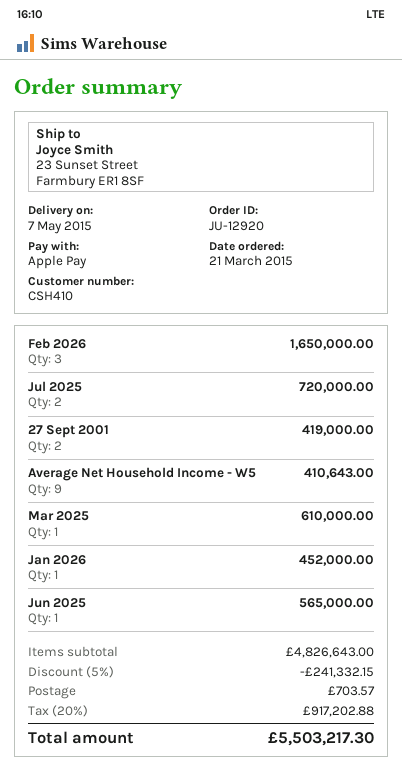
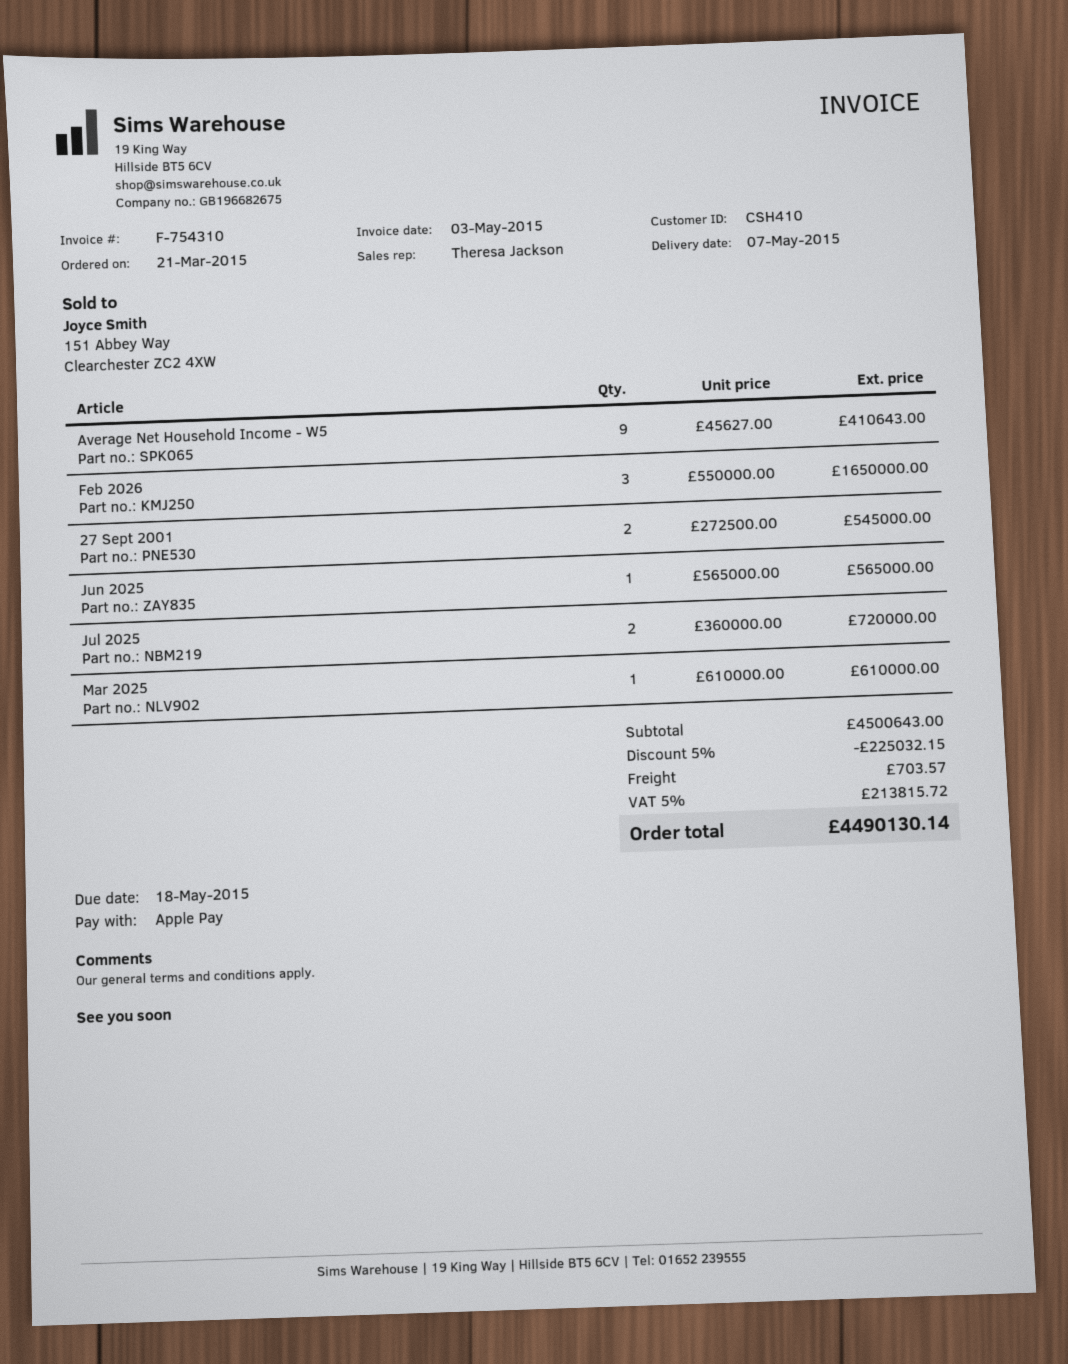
27 Sept 2001: 2 for 419000.00 -> 2 for 545000.00
Jan 2026: 1 for 452000.00 -> none
subtotal: 4826643.00 -> 4500643.00
discount: 5% = 241332.15 -> 5% = 225032.15
tax: 20% = 917202.88 -> 5% = 213815.72
total: 5503217.30 -> 4490130.14

